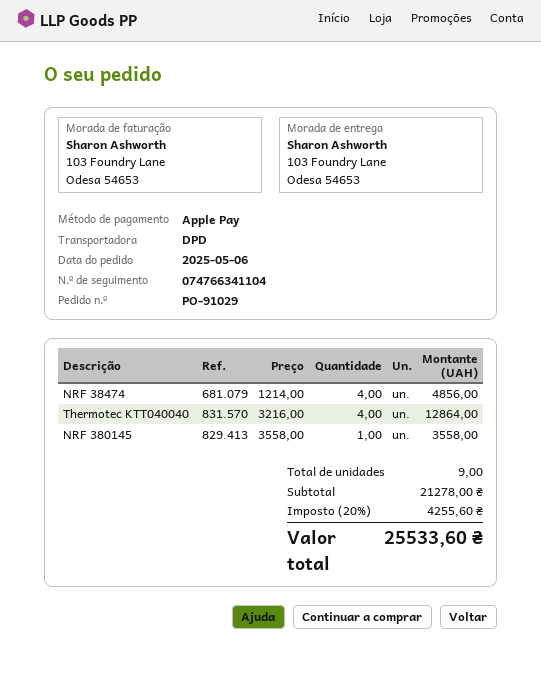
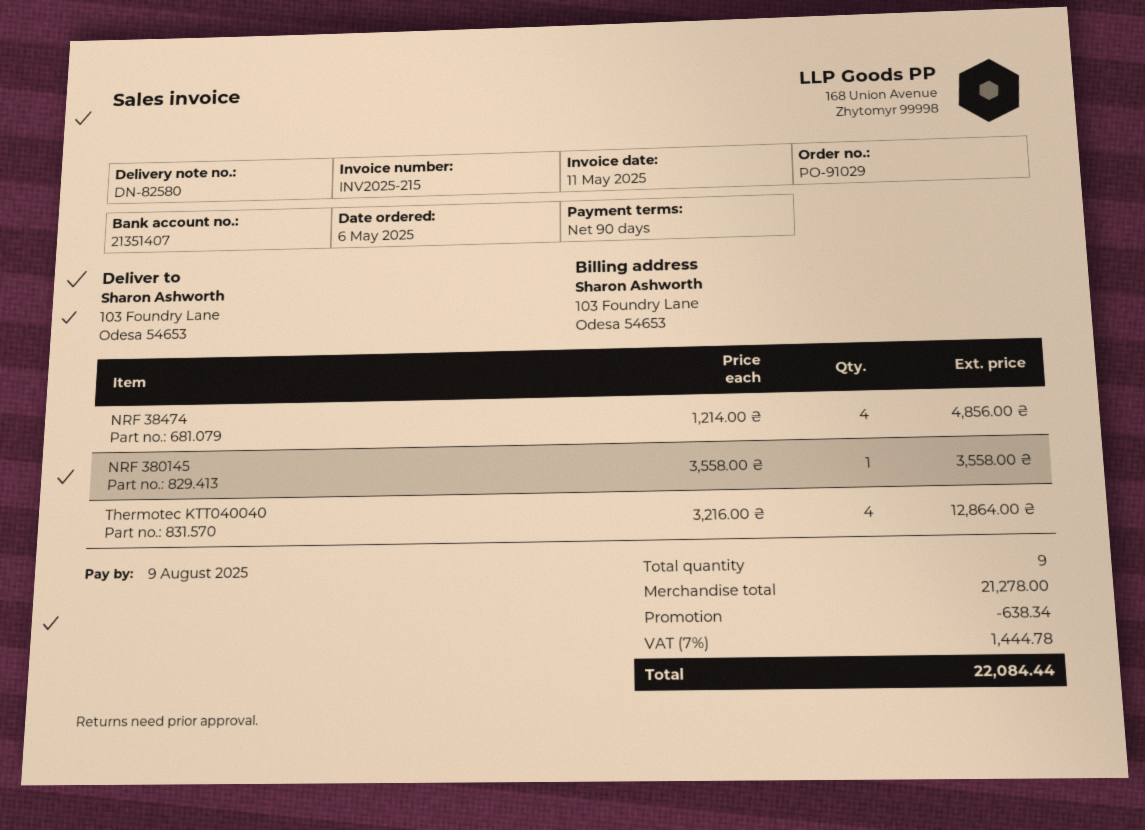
discount: none -> 638.34
tax: 20% = 4255.60 -> 7% = 1444.78
total: 25533.60 -> 22084.44

